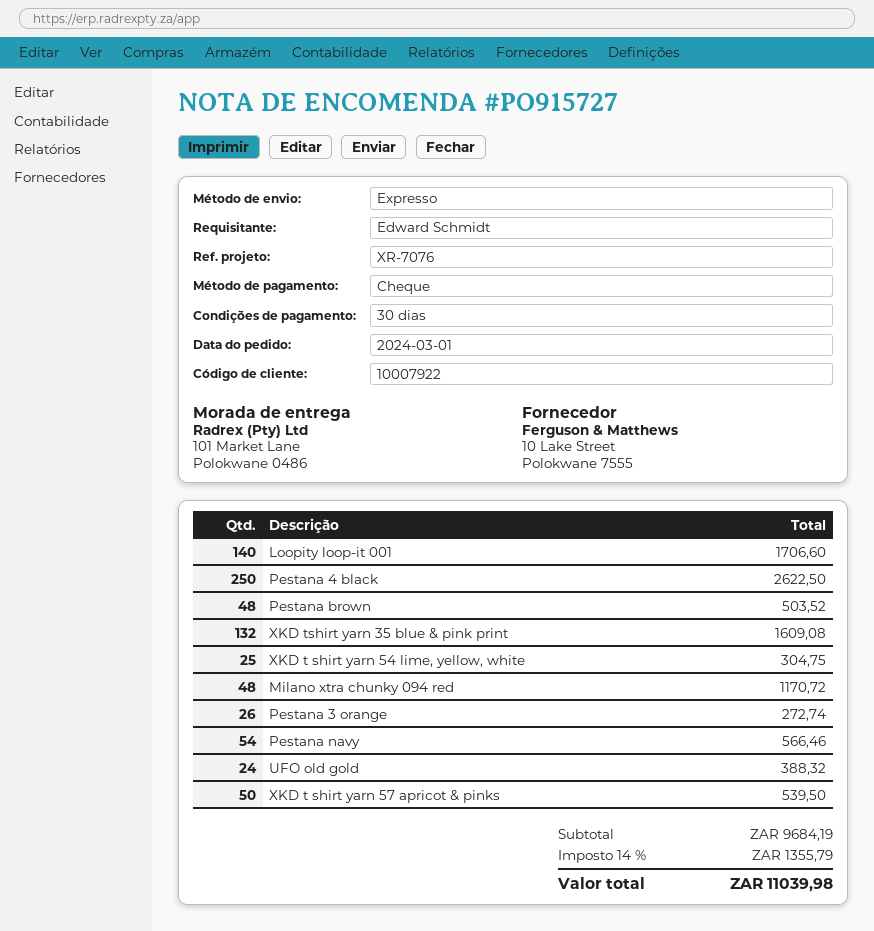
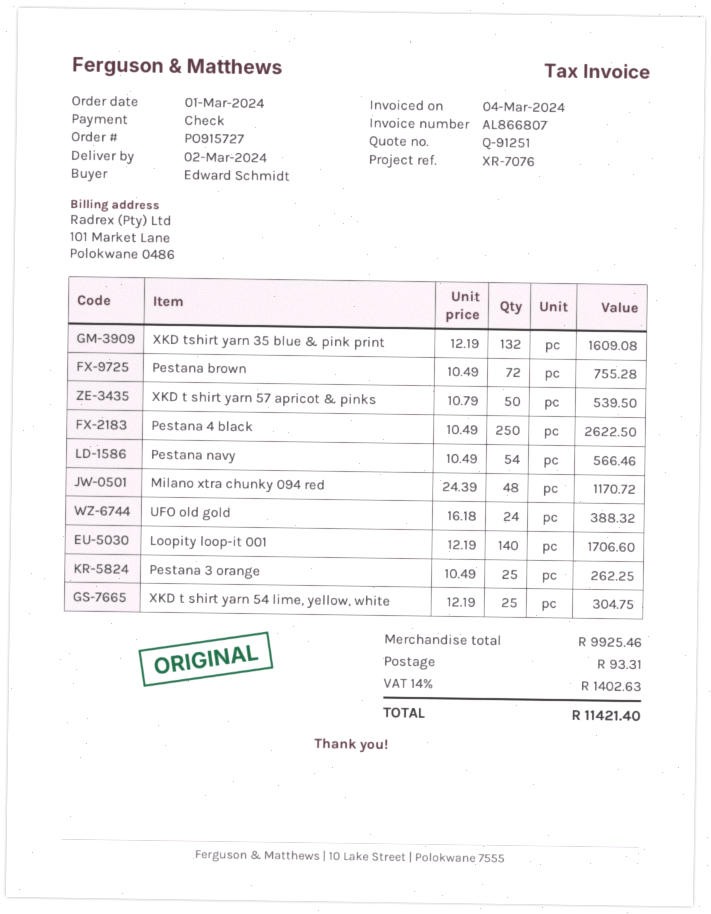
Pestana brown: 48 for 503.52 -> 72 for 755.28
Pestana 3 orange: 26 for 272.74 -> 25 for 262.25
subtotal: 9684.19 -> 9925.46
shipping: none -> 93.31
tax: 14% = 1355.79 -> 14% = 1402.63
total: 11039.98 -> 11421.40

